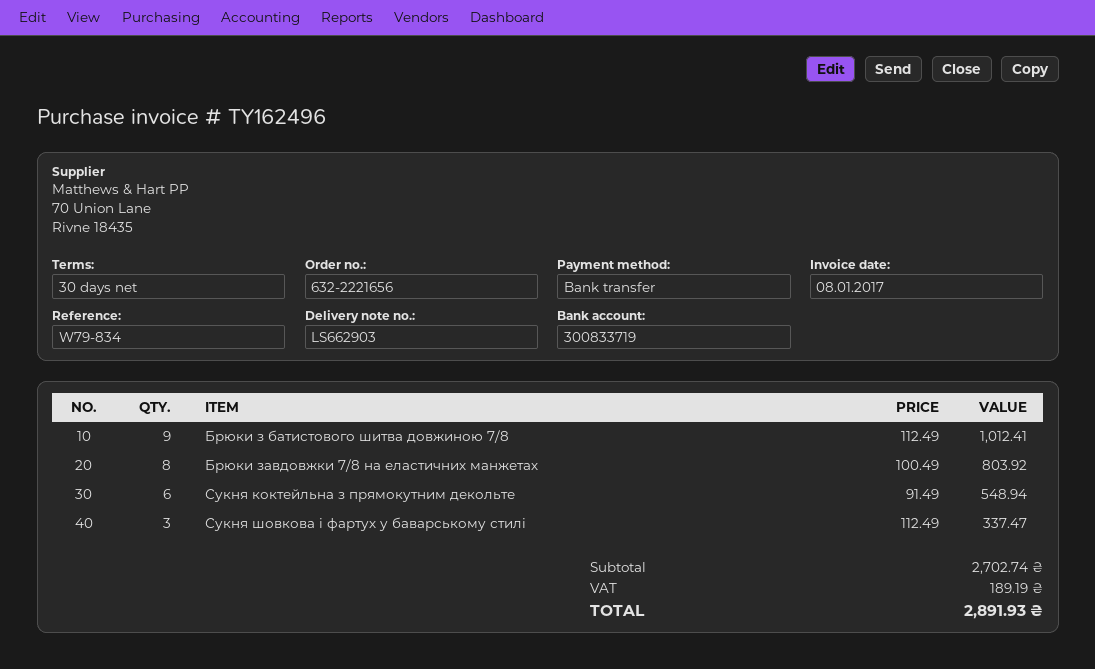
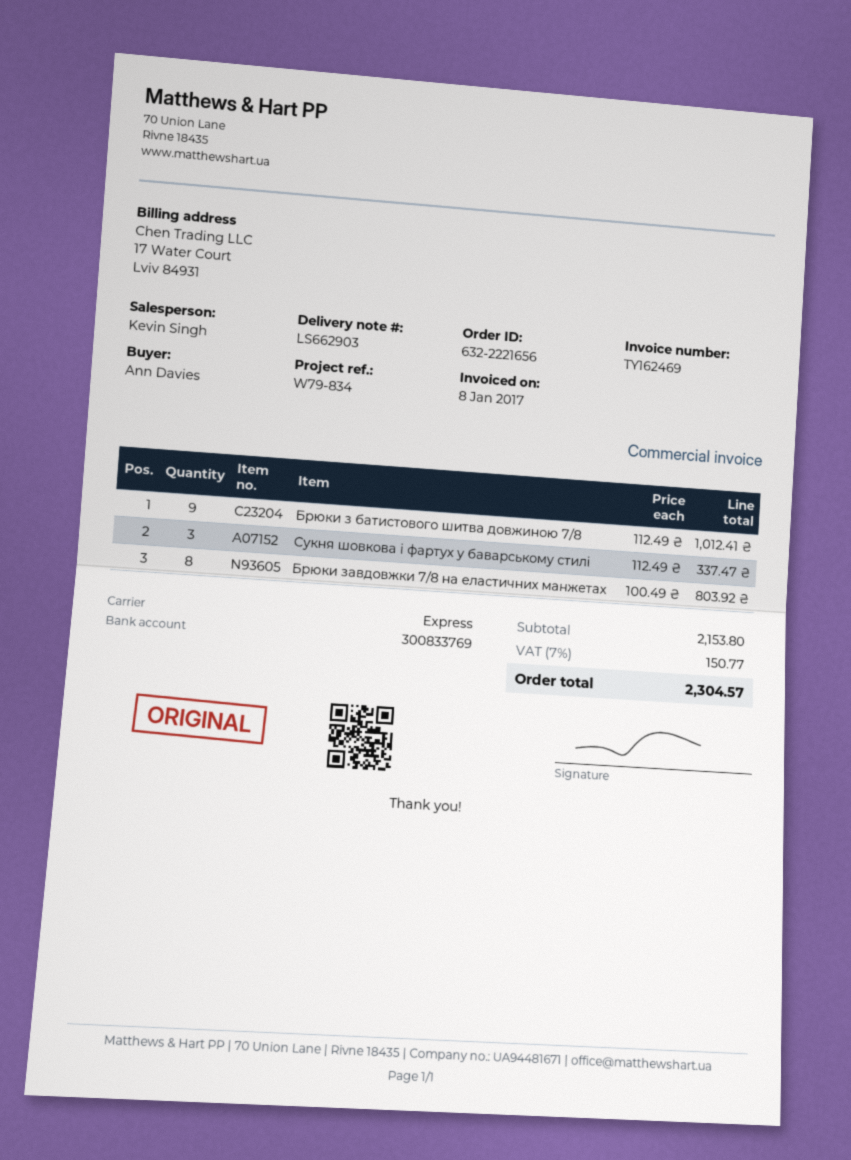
invoice number: TY162496 -> TY162469
bank account: 300833719 -> 300833769
Сукня коктейльна з прямокутним декольте: 6 x 91.49 = 548.94 -> none
subtotal: 2702.74 -> 2153.80
tax: 189.19 -> 150.77
total: 2891.93 -> 2304.57

